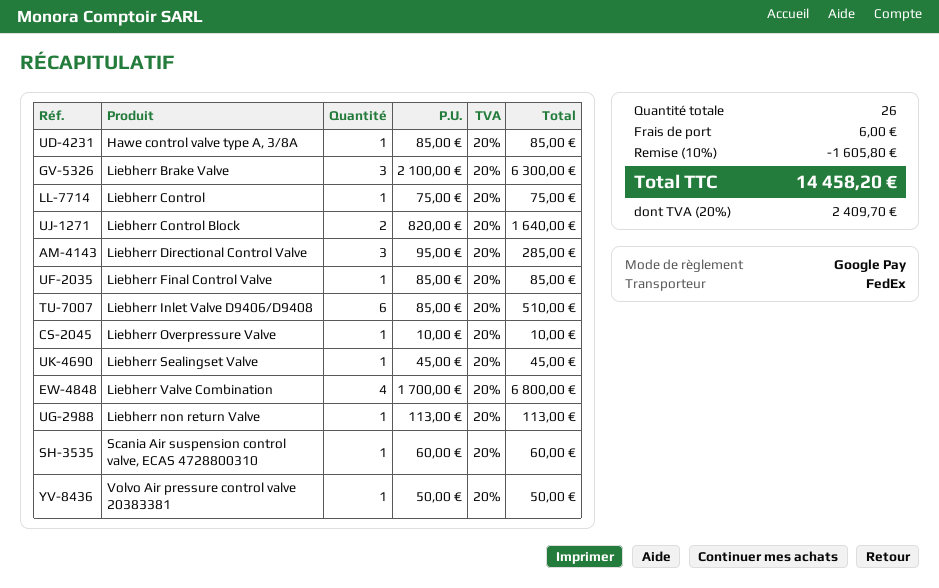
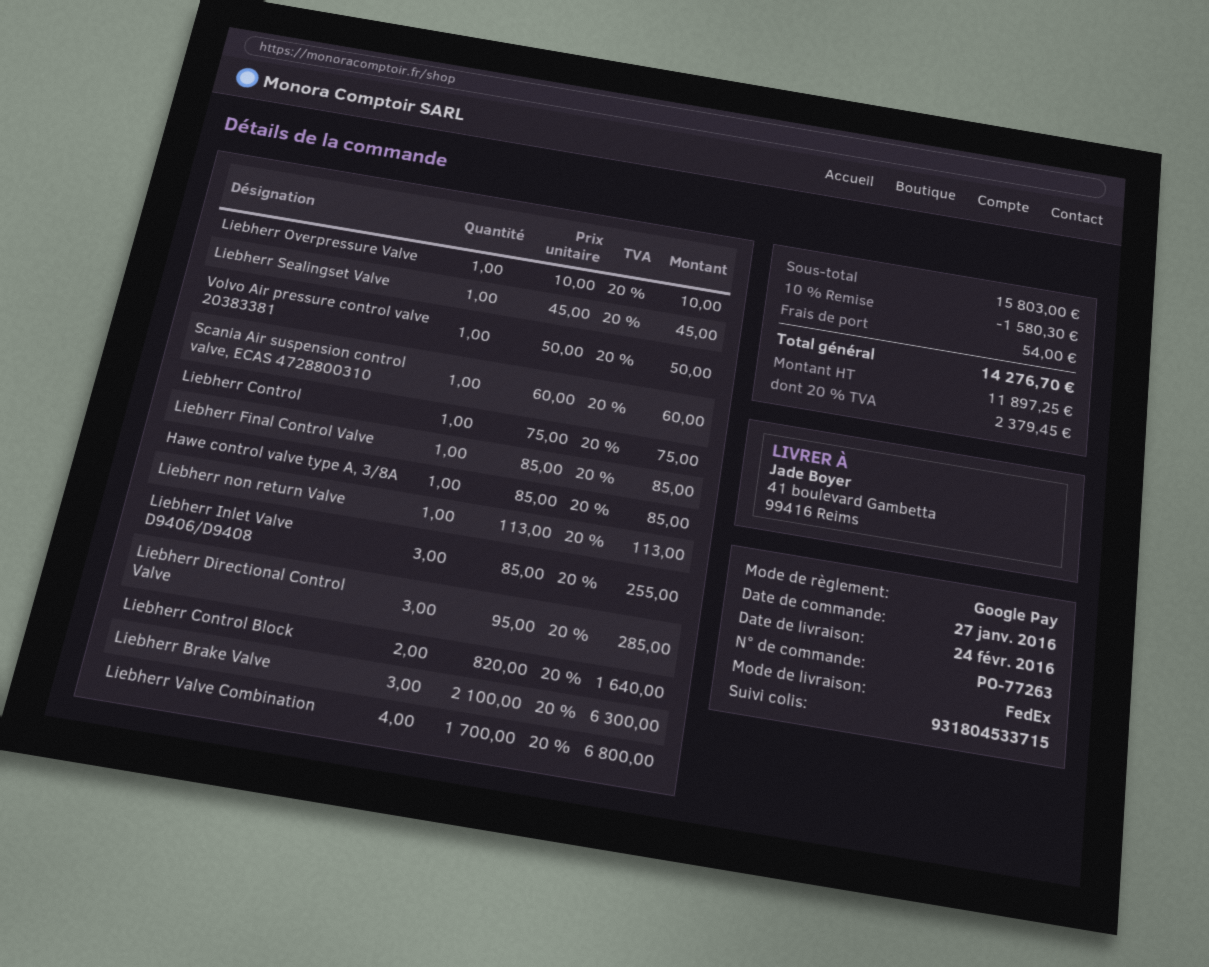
Liebherr Inlet Valve D9406/D9408: 6 x 85.00 = 510.00 -> 3 x 85.00 = 255.00
discount: 10% = 1605.80 -> 10% = 1580.30
shipping: 6.00 -> 54.00
tax: 20% = 2409.70 -> 20% = 2379.45
total: 14458.20 -> 14276.70

